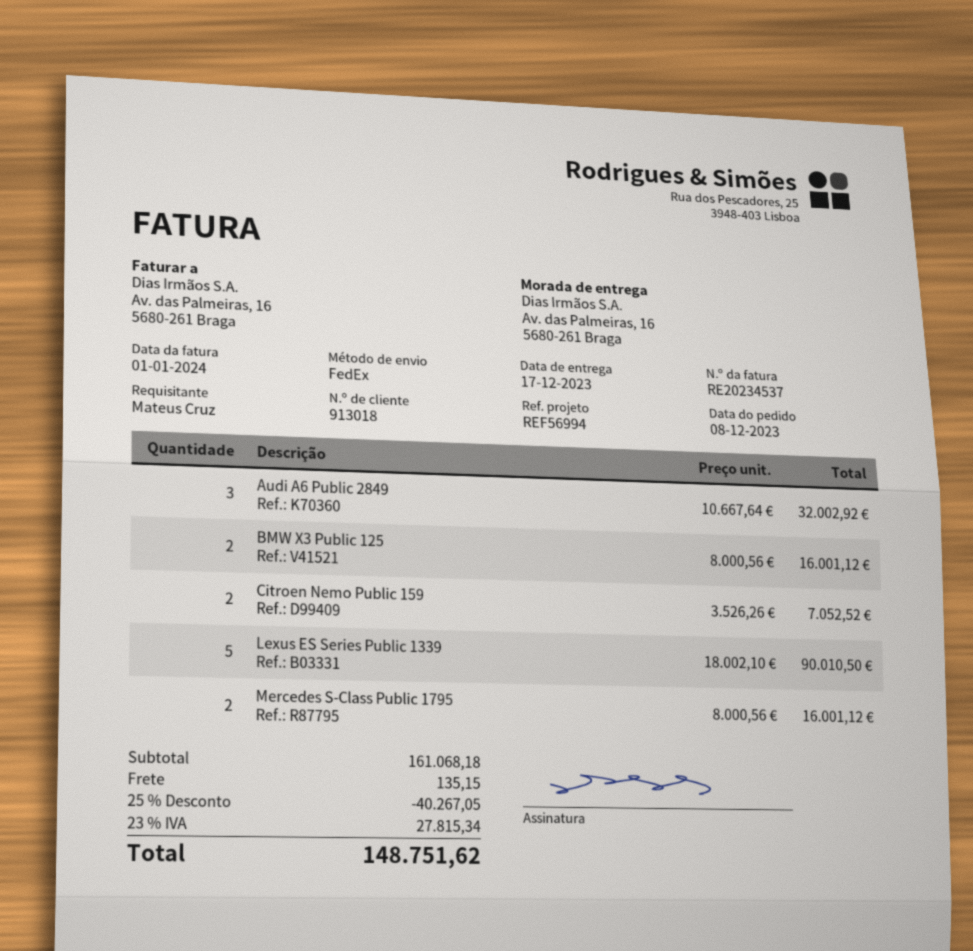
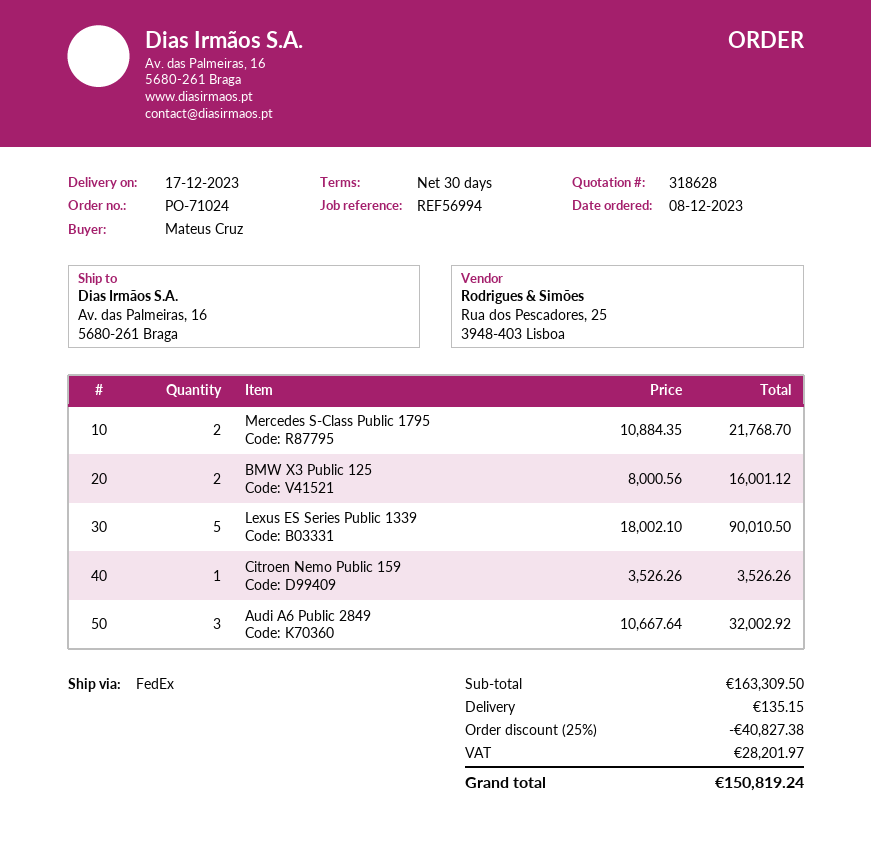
Citroen Nemo Public 159: 2 x 3526.26 = 7052.52 -> 1 x 3526.26 = 3526.26
Mercedes S-Class Public 1795: 2 x 8000.56 = 16001.12 -> 2 x 10884.35 = 21768.70
subtotal: 161068.18 -> 163309.50
discount: 25% = 40267.05 -> 25% = 40827.38
tax: 27815.34 -> 28201.97
total: 148751.62 -> 150819.24

